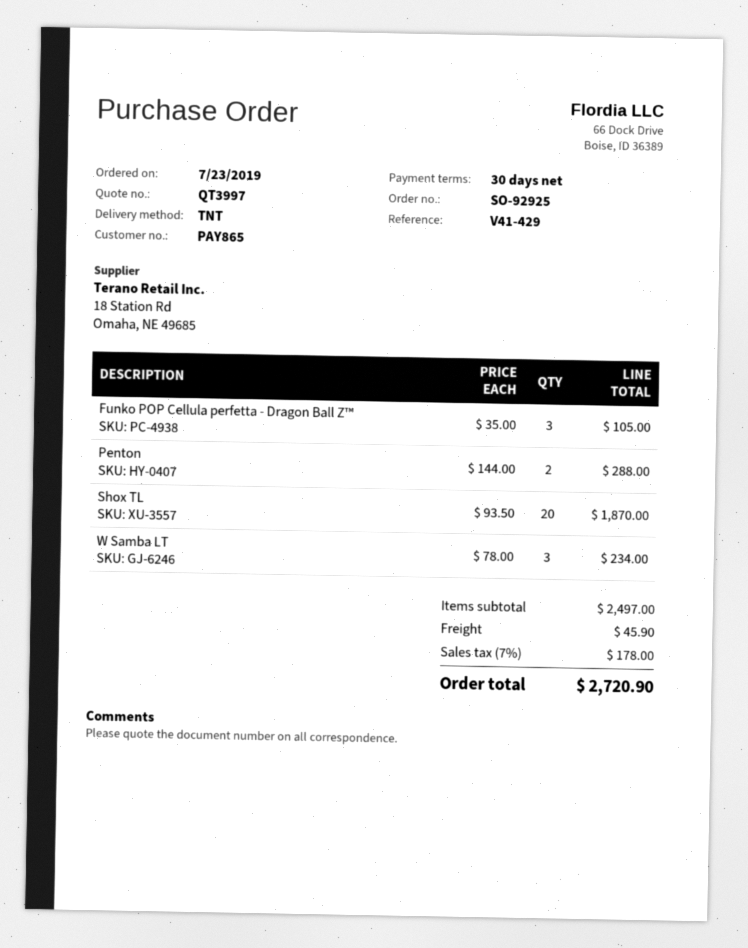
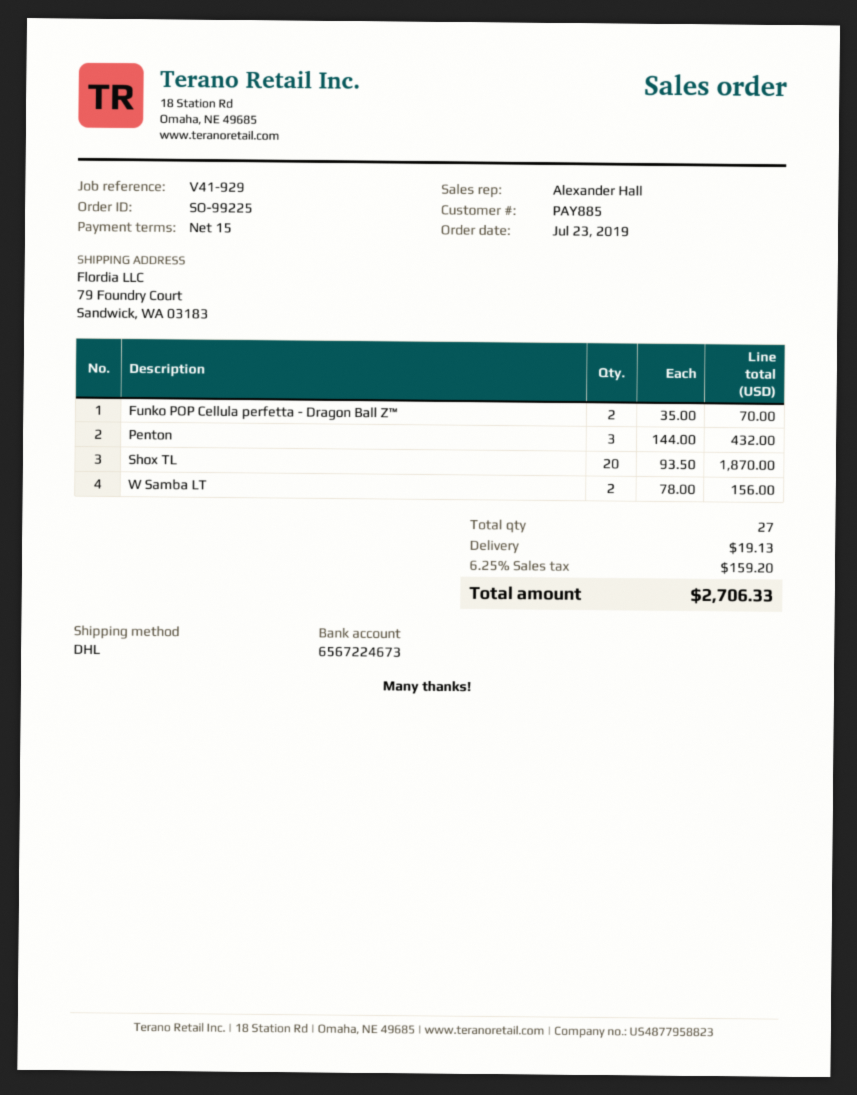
order number: SO-92925 -> SO-99225
payment terms: 30 days -> 15 days
customer number: PAY865 -> PAY885
reference: V41-429 -> V41-929
shipping method: TNT -> DHL
Funko POP Cellula perfetta - Dragon Ball Z™: 3 x 35.00 = 105.00 -> 2 x 35.00 = 70.00
Penton: 2 x 144.00 = 288.00 -> 3 x 144.00 = 432.00
W Samba LT: 3 x 78.00 = 234.00 -> 2 x 78.00 = 156.00
shipping: 45.90 -> 19.13
tax: 7% = 178.00 -> 6.25% = 159.20
total: 2720.90 -> 2706.33

